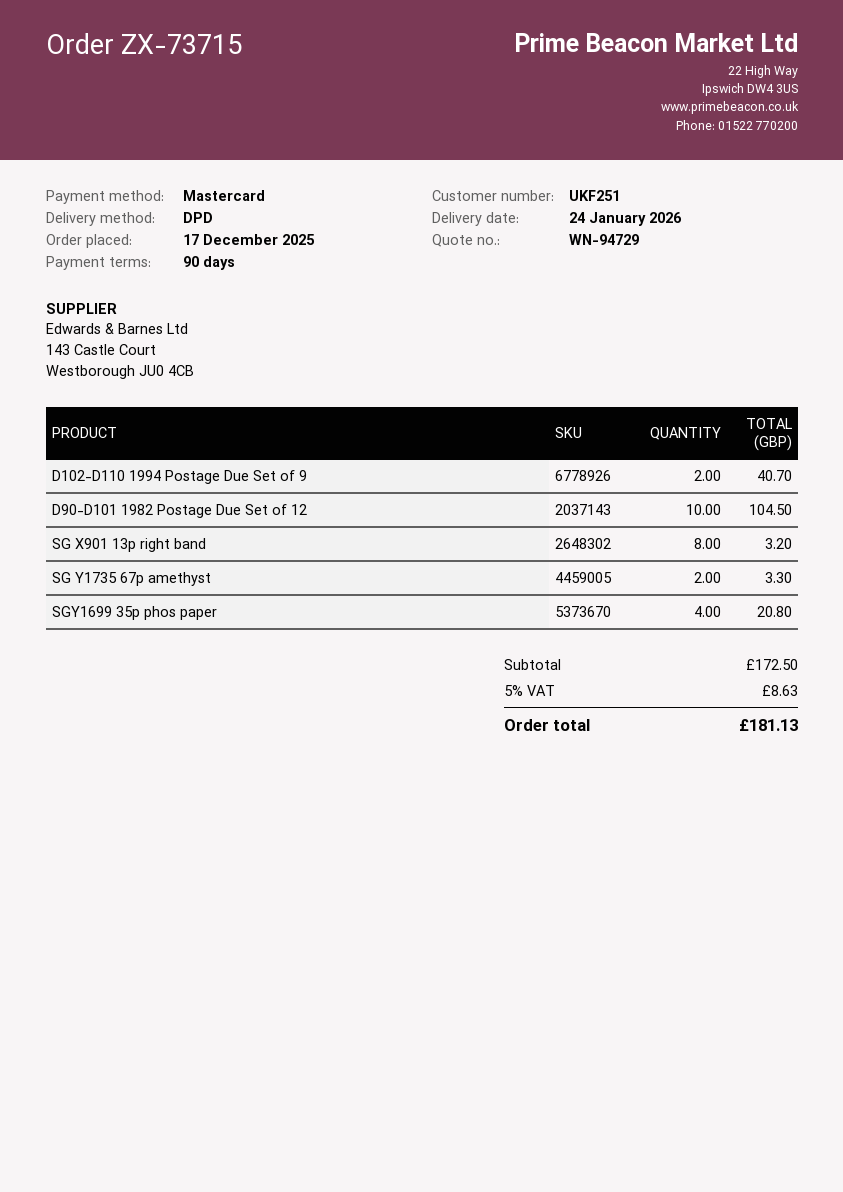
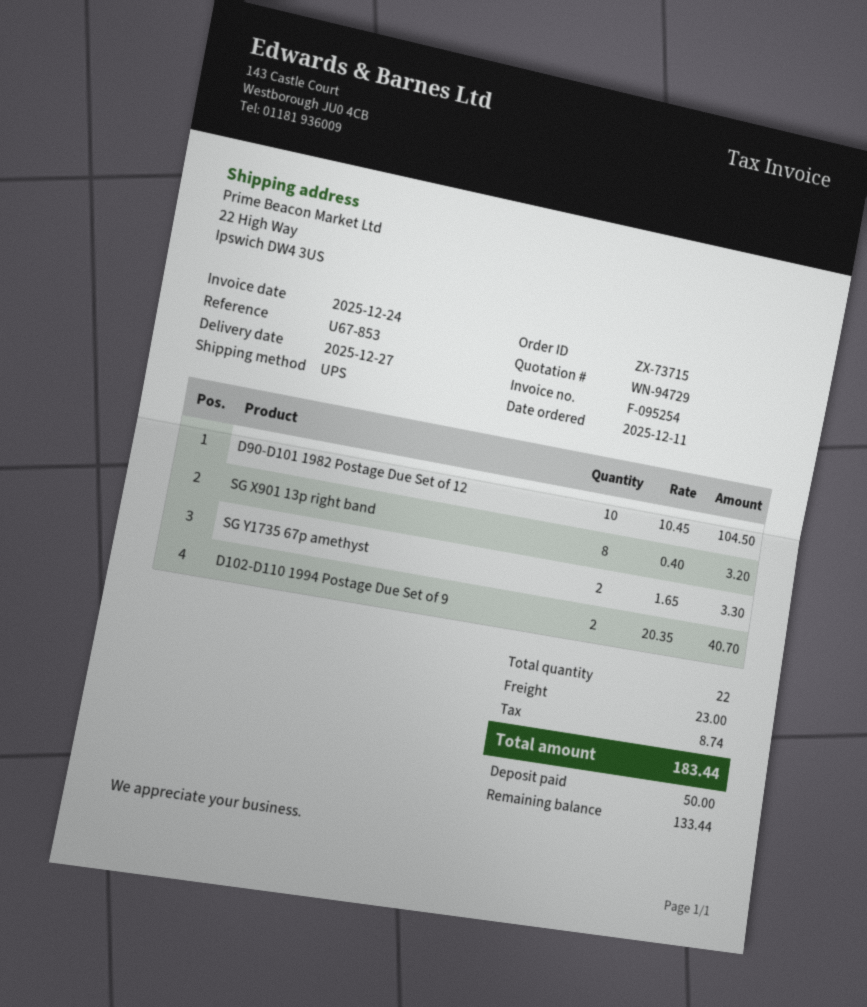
order date: 2025-12-17 -> 2025-12-11
delivery date: 2026-01-24 -> 2025-12-27
shipping method: DPD -> UPS
SGY1699 35p phos paper: 4 for 20.80 -> none
shipping: none -> 23.00
tax: 8.63 -> 8.74
total: 181.13 -> 183.44

